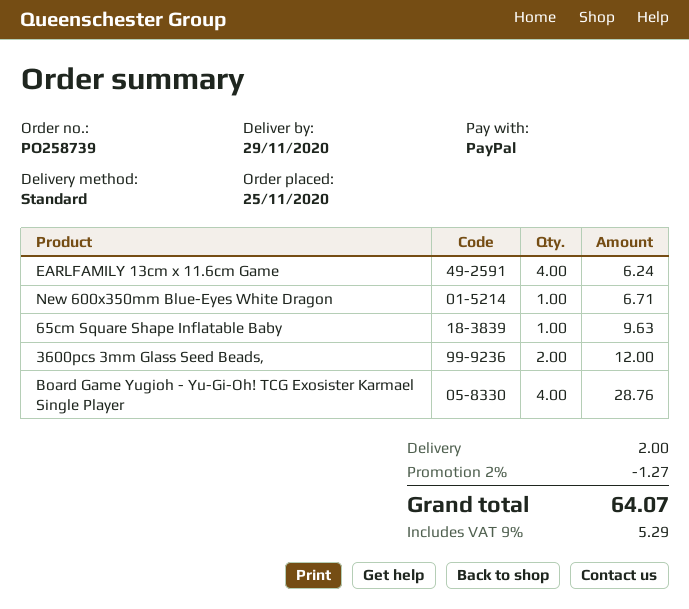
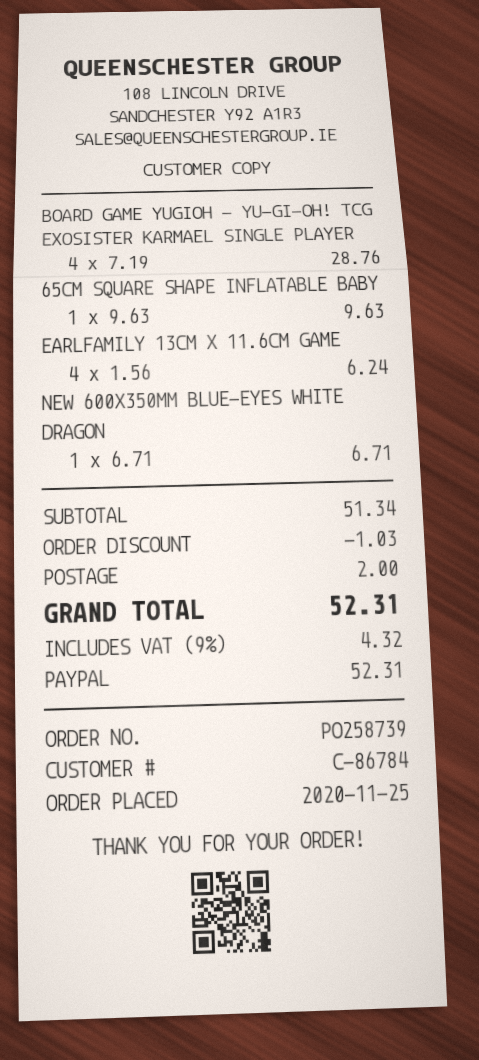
3600pcs 3mm Glass Seed Beads,: 2 for 12.00 -> none
discount: 1.27 -> 1.03
tax: 9% = 5.29 -> 9% = 4.32
total: 64.07 -> 52.31

